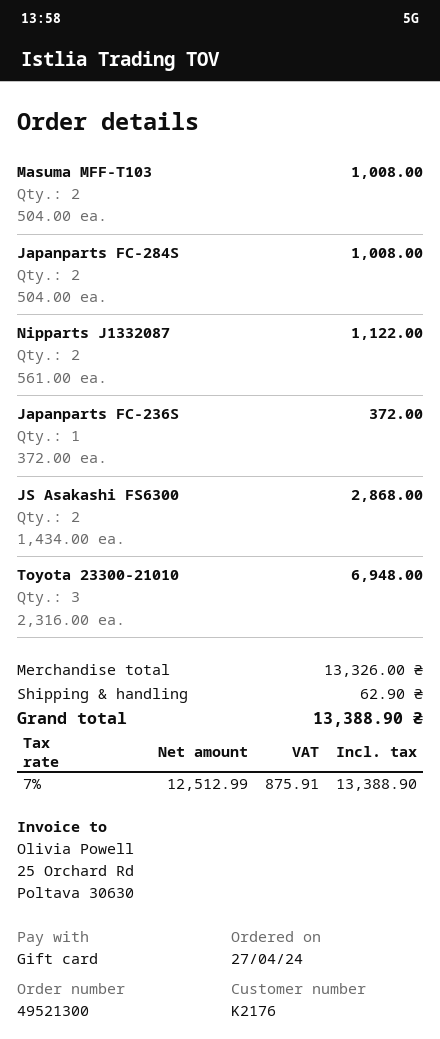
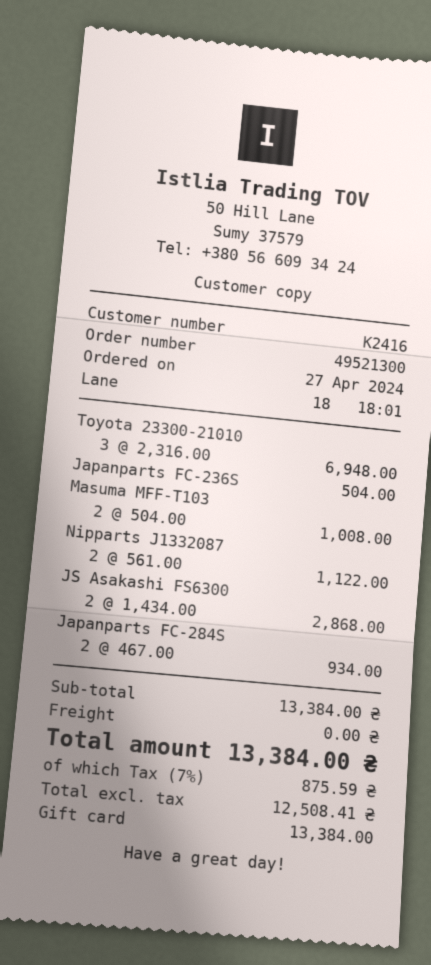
customer number: K2176 -> K2416
Japanparts FC-284S: 2 x 504.00 = 1008.00 -> 2 x 467.00 = 934.00
Japanparts FC-236S: 1 x 372.00 = 372.00 -> 1 x 504.00 = 504.00
subtotal: 13326.00 -> 13384.00
shipping: 62.90 -> 0.00
net: 12512.99 -> 12508.41
tax: 7% = 875.91 -> 7% = 875.59
total: 13388.90 -> 13384.00

